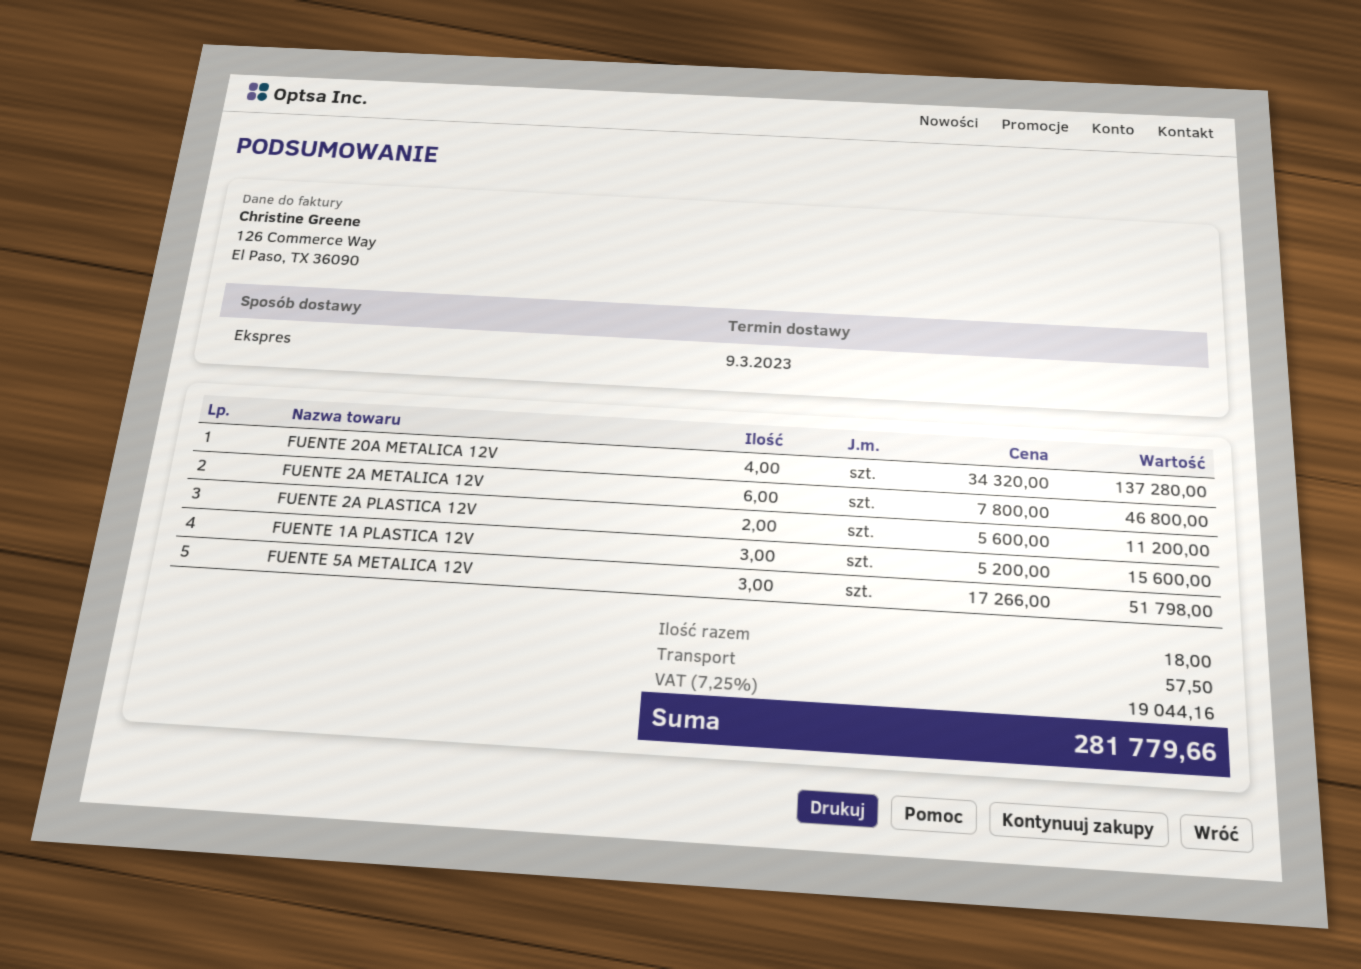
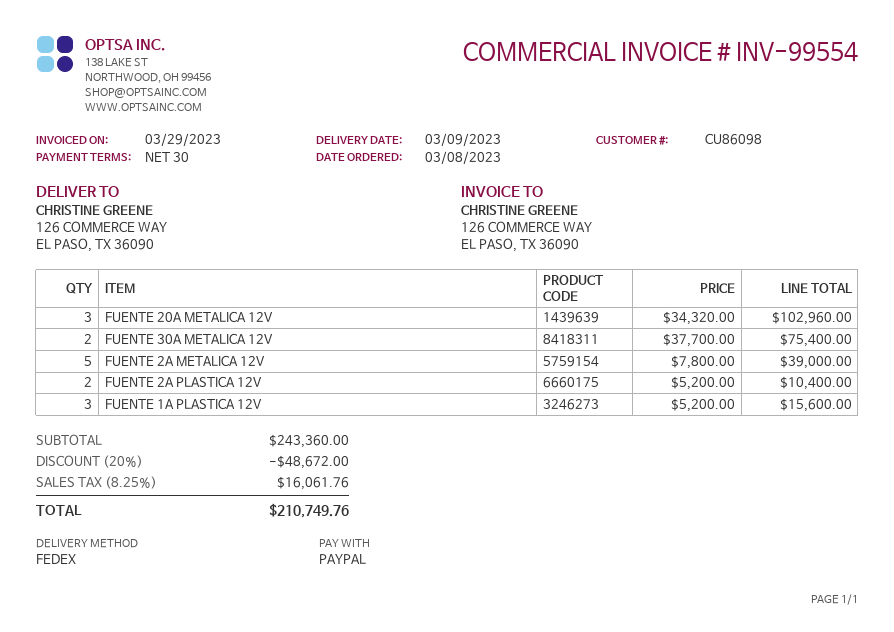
shipping method: express -> FedEx
FUENTE 20A METALICA 12V: 4 x 34320.00 = 137280.00 -> 3 x 34320.00 = 102960.00
FUENTE 2A METALICA 12V: 6 x 7800.00 = 46800.00 -> 5 x 7800.00 = 39000.00
FUENTE 2A PLASTICA 12V: 2 x 5600.00 = 11200.00 -> 2 x 5200.00 = 10400.00
FUENTE 5A METALICA 12V: 3 x 17266.00 = 51798.00 -> none
FUENTE 30A METALICA 12V: none -> 2 x 37700.00 = 75400.00
discount: none -> 20% = 48672.00
shipping: 57.50 -> none
tax: 7.25% = 19044.16 -> 8.25% = 16061.76
total: 281779.66 -> 210749.76

